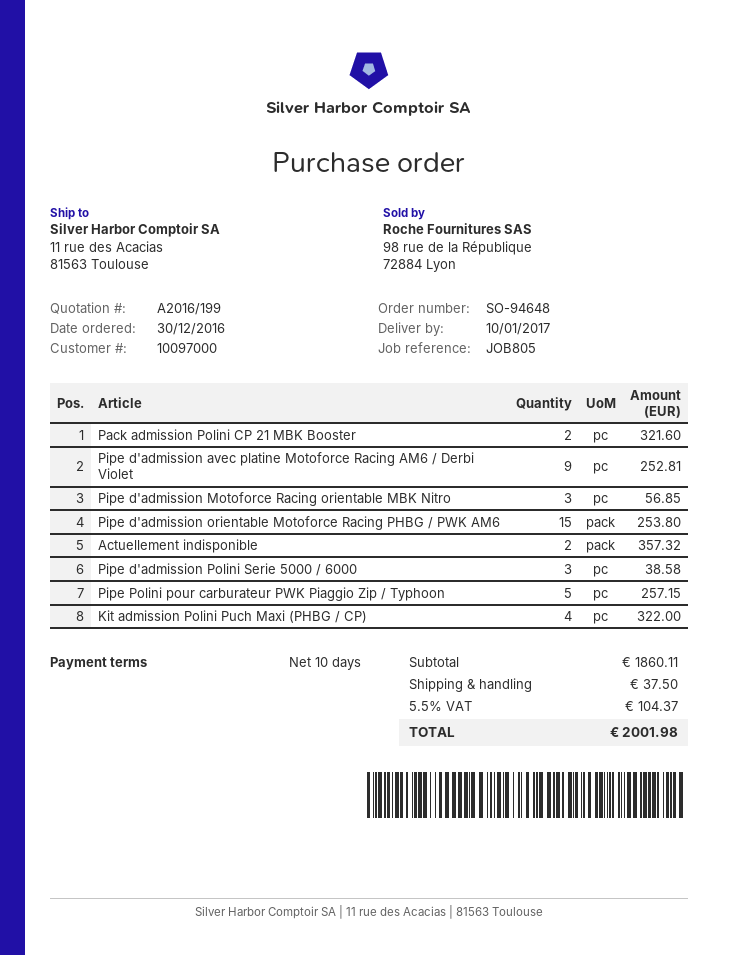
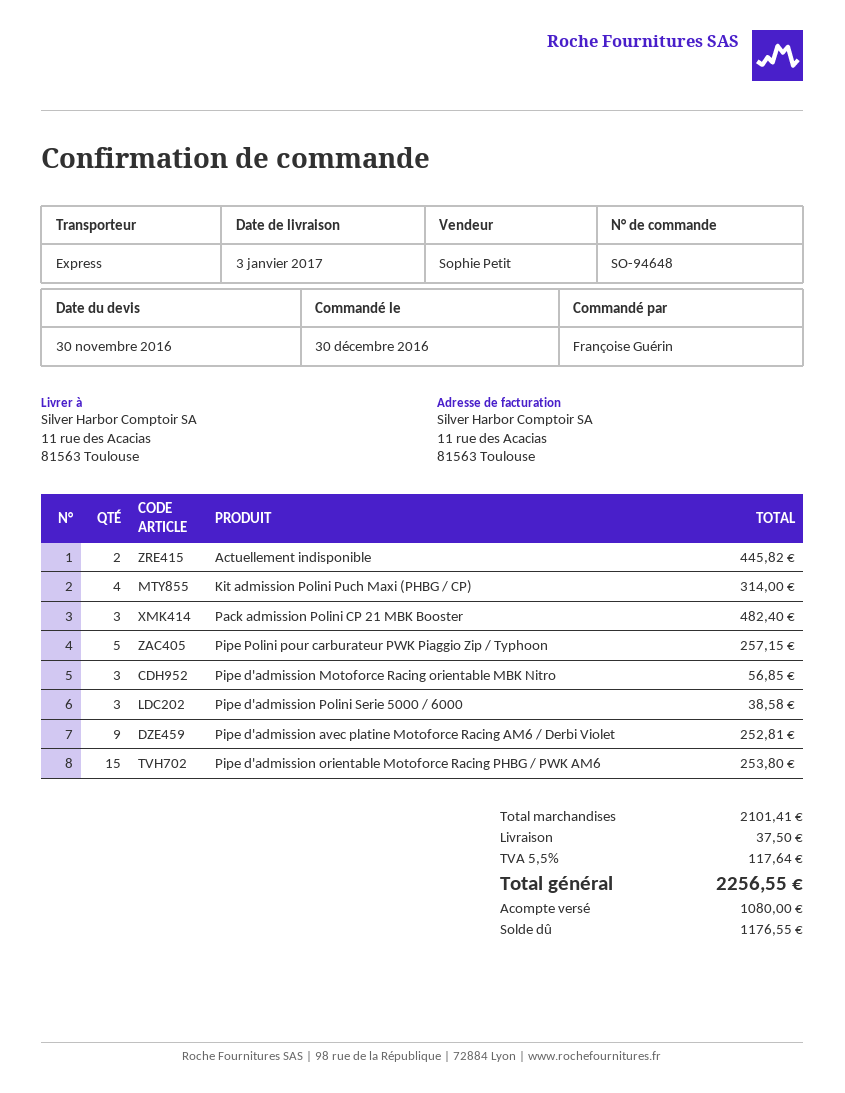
delivery date: 2017-01-10 -> 2017-01-03
Pack admission Polini CP 21 MBK Booster: 2 for 321.60 -> 3 for 482.40
Actuellement indisponible: 2 for 357.32 -> 2 for 445.82
Kit admission Polini Puch Maxi (PHBG / CP): 4 for 322.00 -> 4 for 314.00
subtotal: 1860.11 -> 2101.41
tax: 5.5% = 104.37 -> 5.5% = 117.64
total: 2001.98 -> 2256.55

